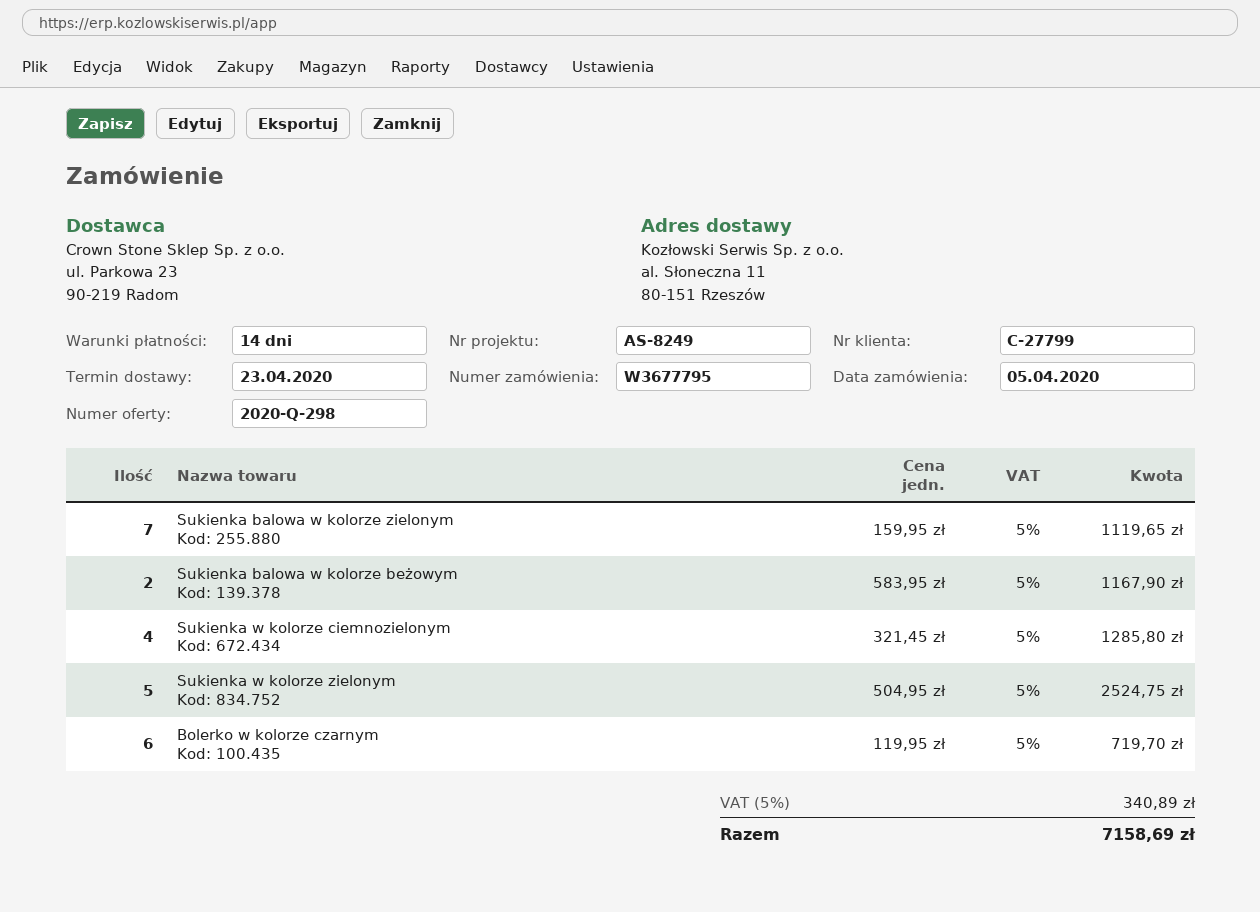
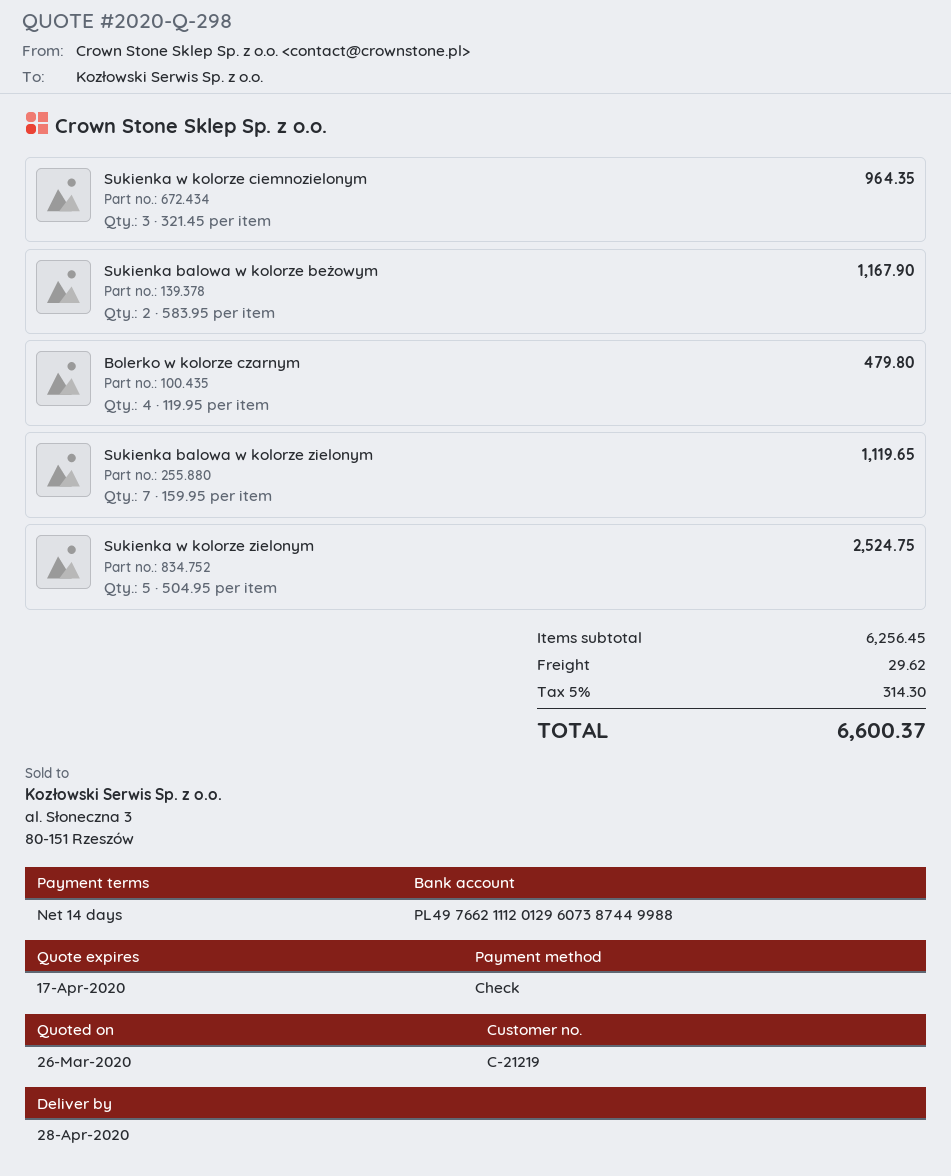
delivery date: 2020-04-23 -> 2020-04-28
customer number: C-27799 -> C-21219
Sukienka w kolorze ciemnozielonym: 4 x 321.45 = 1285.80 -> 3 x 321.45 = 964.35
Bolerko w kolorze czarnym: 6 x 119.95 = 719.70 -> 4 x 119.95 = 479.80
shipping: none -> 29.62
tax: 5% = 340.89 -> 5% = 314.30
total: 7158.69 -> 6600.37

